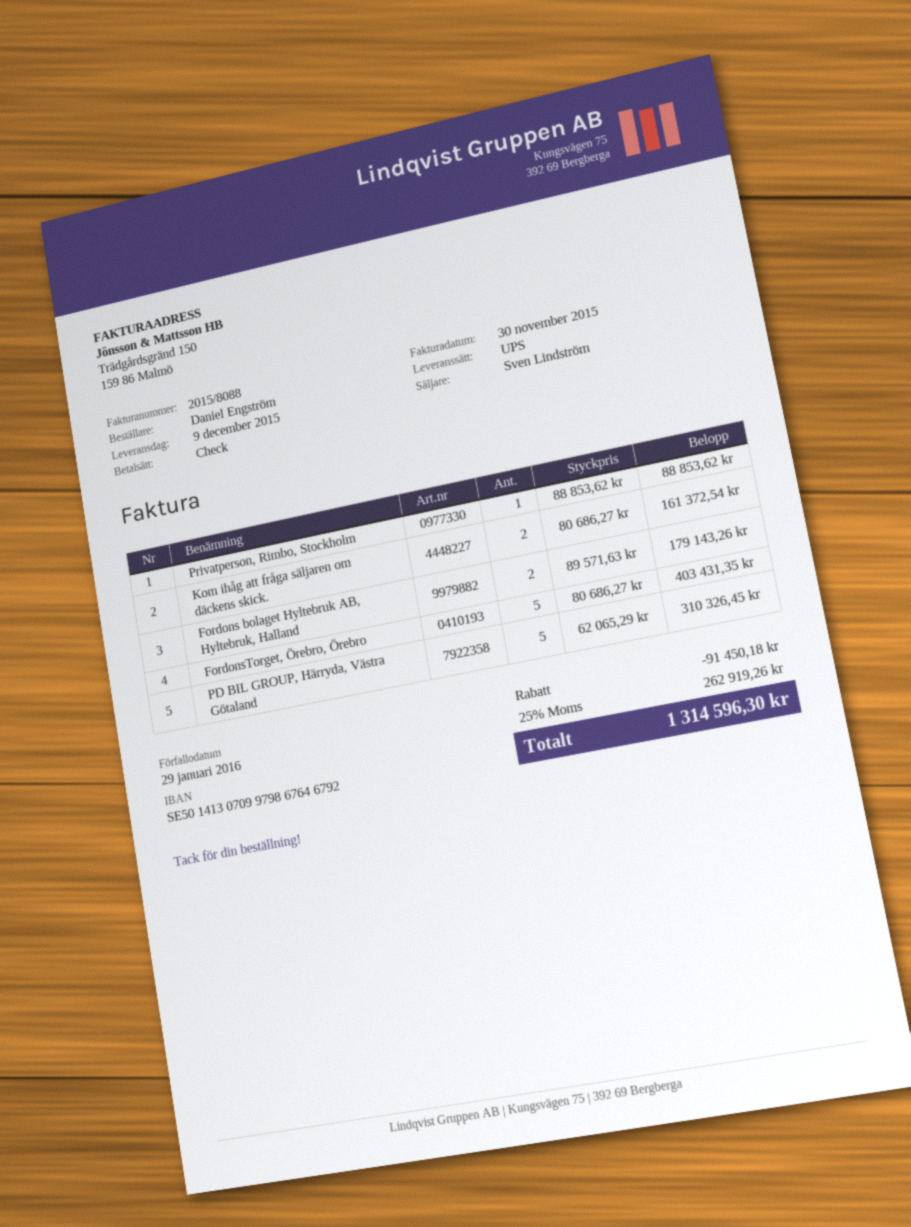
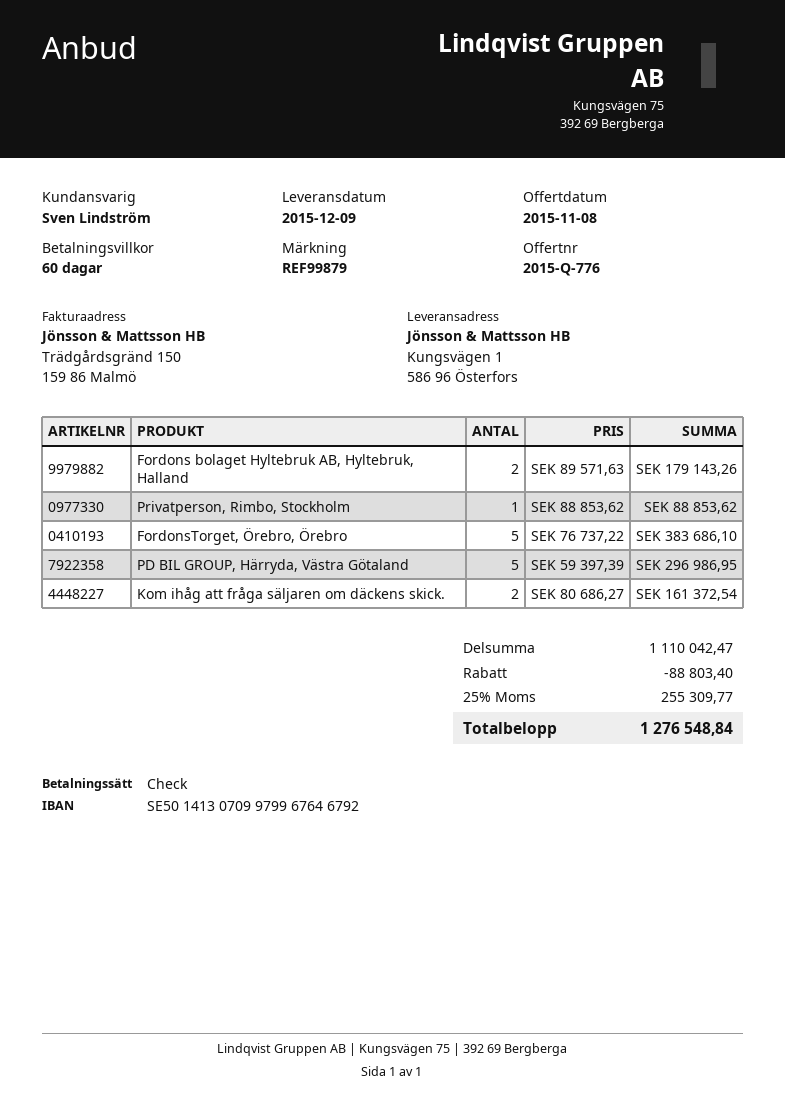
bank account: SE5014130709979867646792 -> SE5014130709979967646792
FordonsTorget, Örebro, Örebro: 5 x 80686.27 = 403431.35 -> 5 x 76737.22 = 383686.10
PD BIL GROUP, Härryda, Västra Götaland: 5 x 62065.29 = 310326.45 -> 5 x 59397.39 = 296986.95
discount: 91450.18 -> 88803.40
tax: 25% = 262919.26 -> 25% = 255309.77
total: 1314596.30 -> 1276548.84

